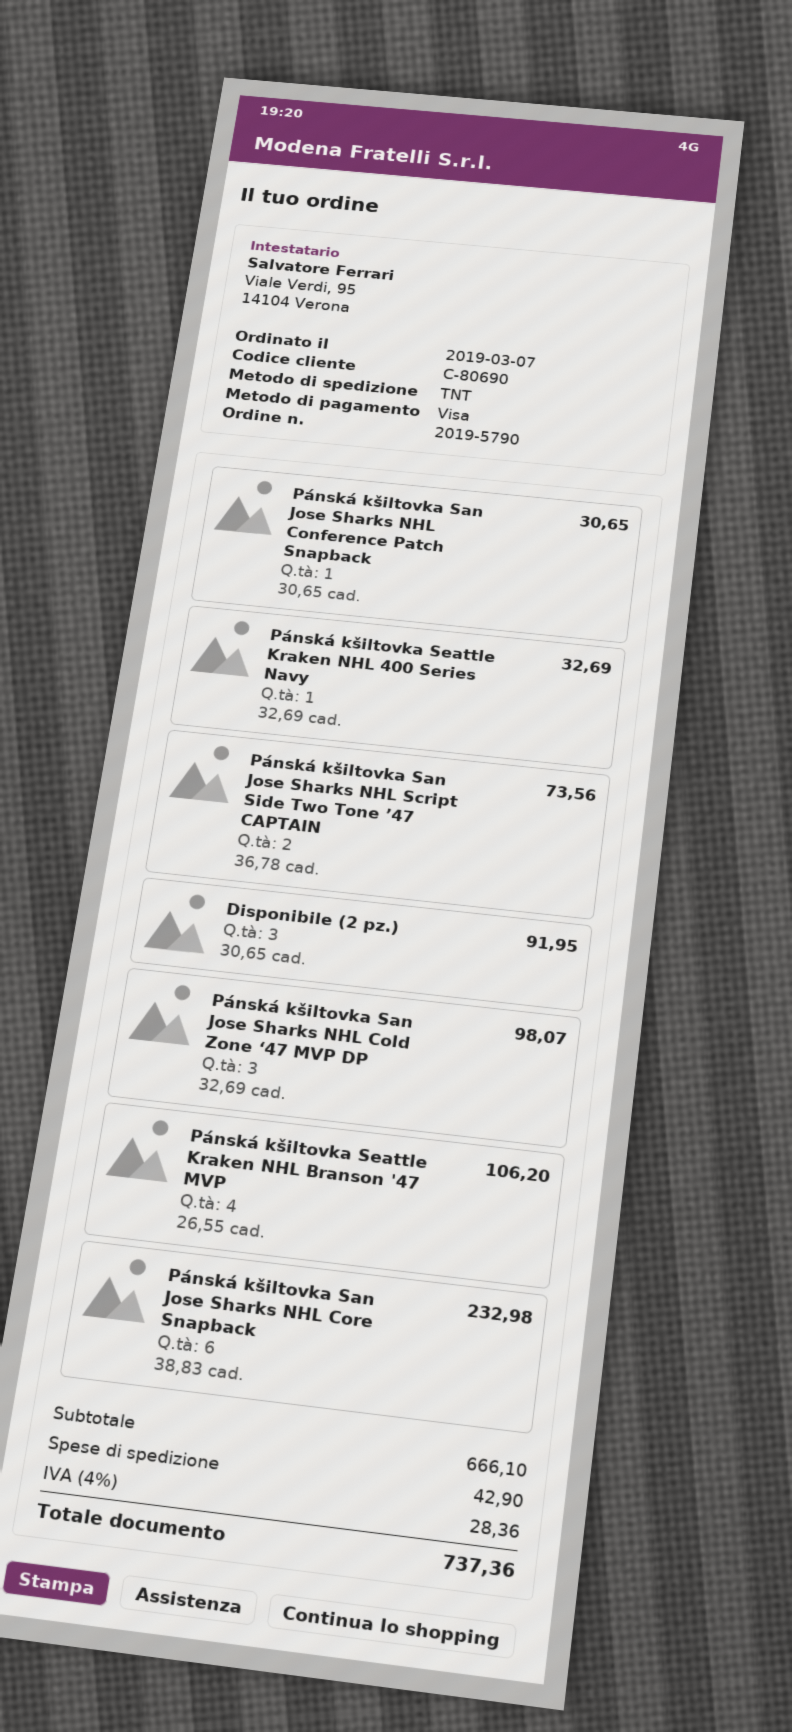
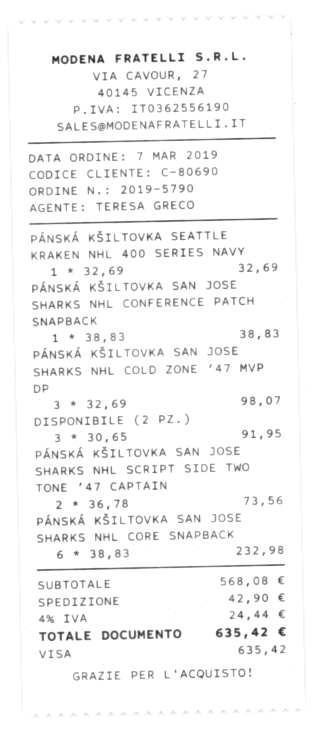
Pánská kšiltovka San Jose Sharks NHL Conference Patch Snapback: 1 x 30.65 = 30.65 -> 1 x 38.83 = 38.83
Pánská kšiltovka Seattle Kraken NHL Branson '47 MVP: 4 x 26.55 = 106.20 -> none
subtotal: 666.10 -> 568.08
tax: 4% = 28.36 -> 4% = 24.44
total: 737.36 -> 635.42

